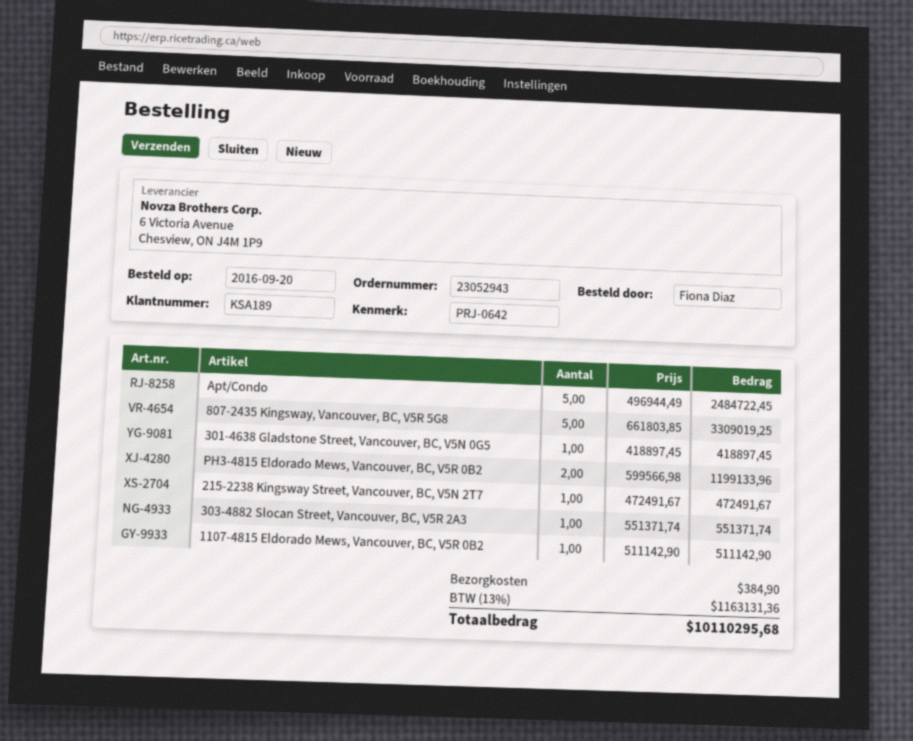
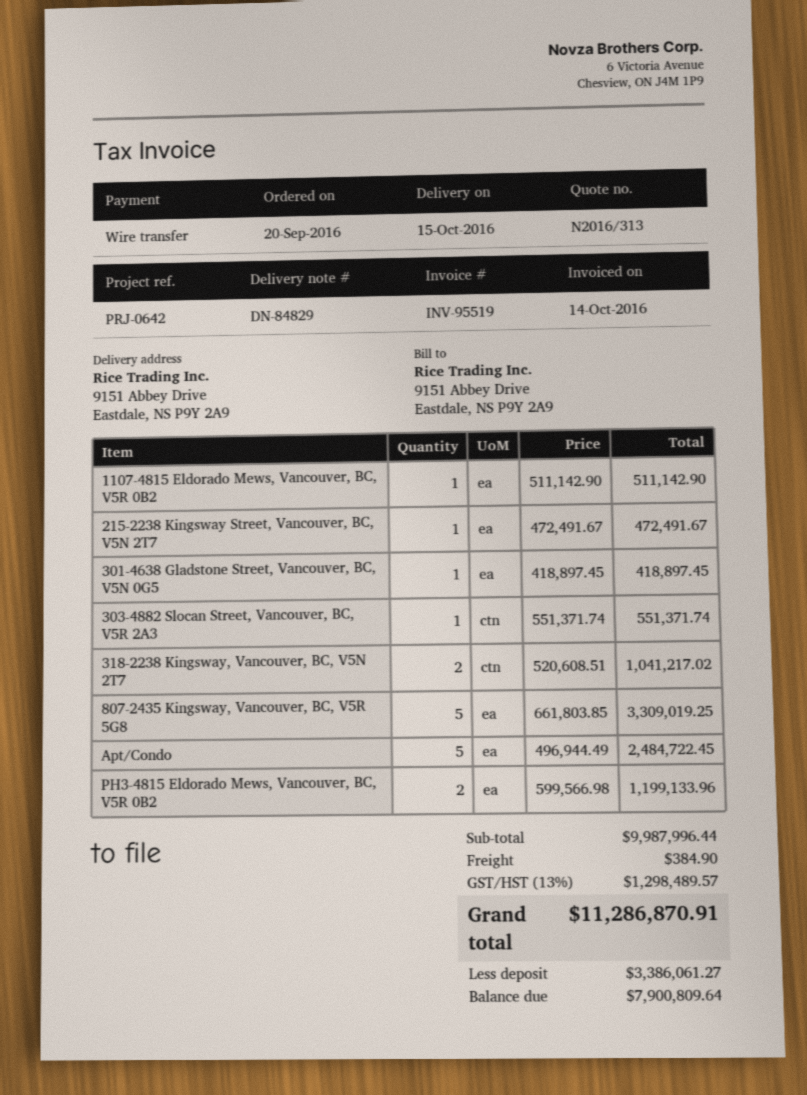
318-2238 Kingsway, Vancouver, BC, V5N 2T7: none -> 2 x 520608.51 = 1041217.02
tax: 13% = 1163131.36 -> 13% = 1298489.57
total: 10110295.68 -> 11286870.91

